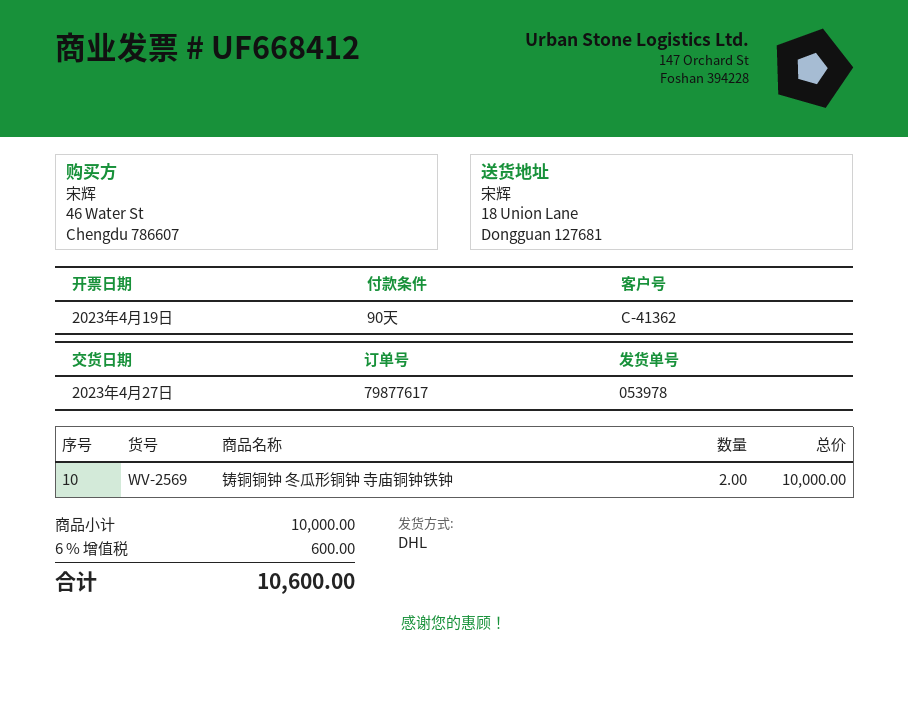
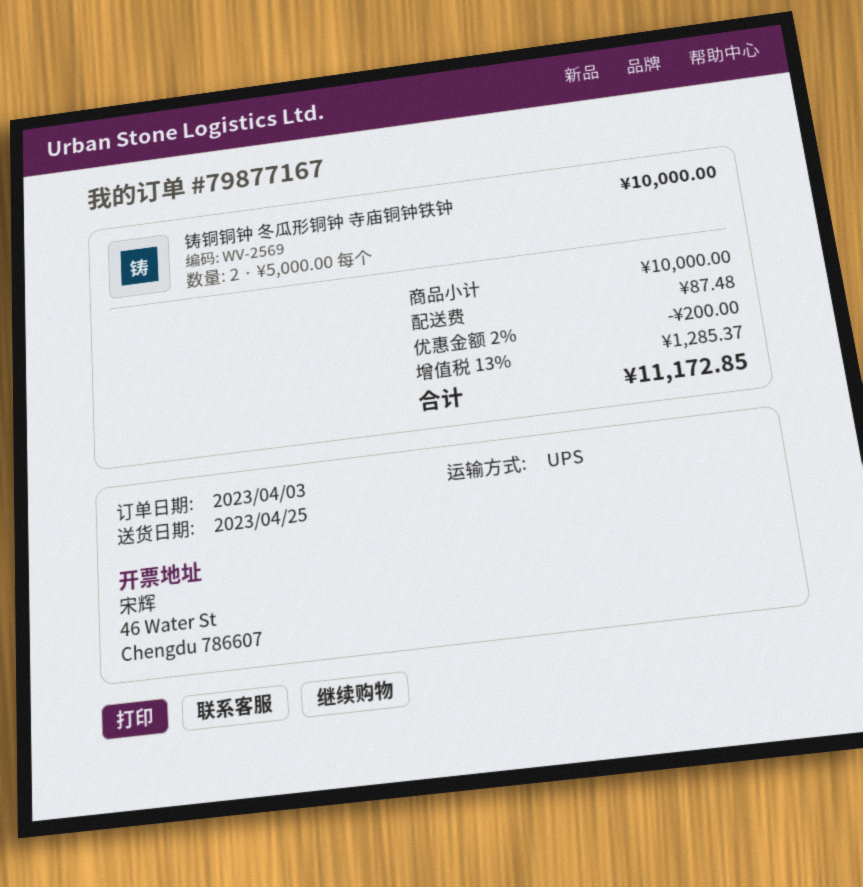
order number: 79877617 -> 79877167
delivery date: 2023-04-27 -> 2023-04-25
shipping method: DHL -> UPS
discount: none -> 2% = 200.00
shipping: none -> 87.48
tax: 6% = 600.00 -> 13% = 1285.37
total: 10600.00 -> 11172.85

